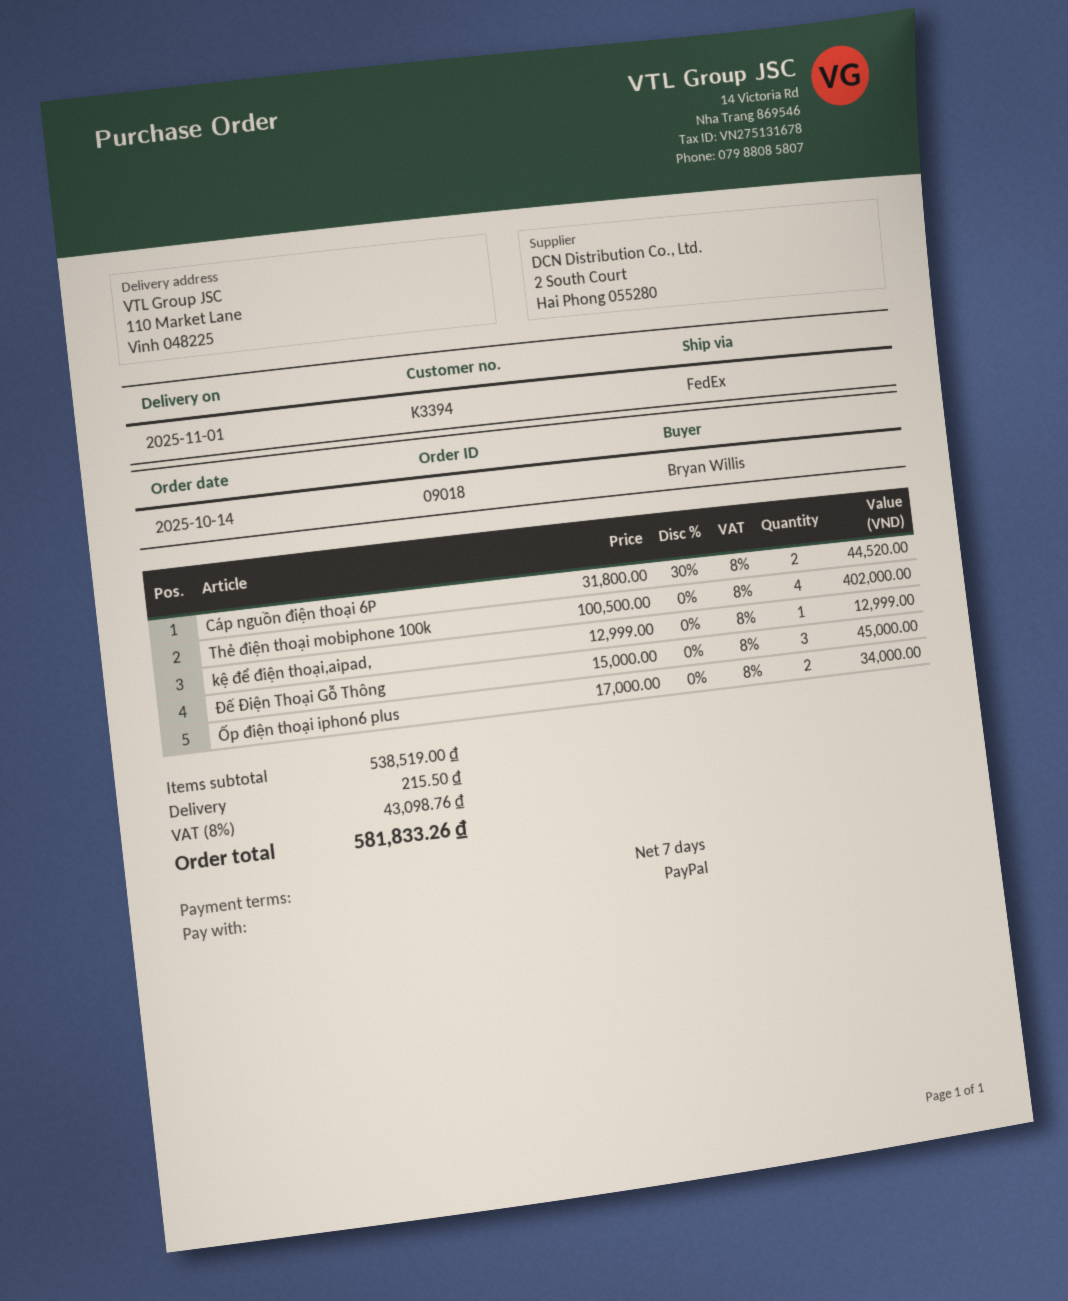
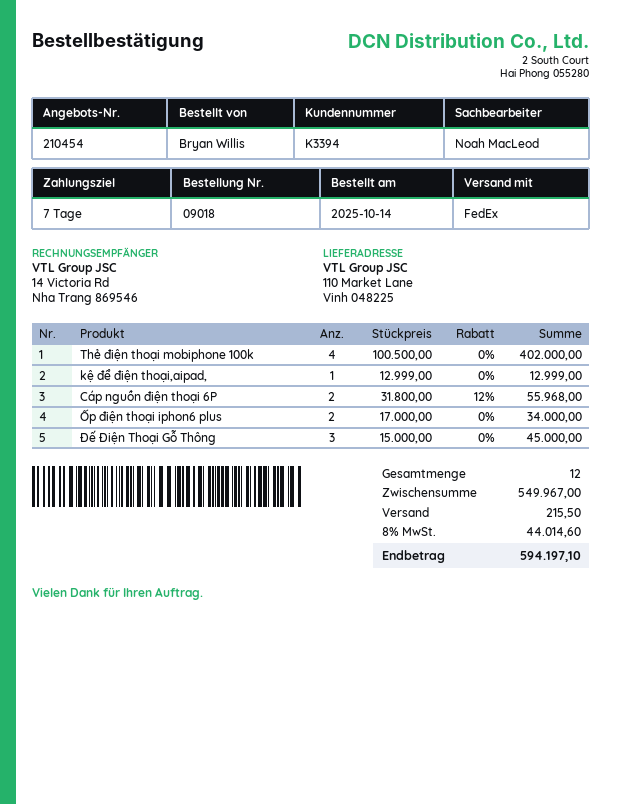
Cáp nguồn điện thoại 6P: 2 x 31800.00 - 30% = 44520.00 -> 2 x 31800.00 - 12% = 55968.00
subtotal: 538519.00 -> 549967.00
tax: 8% = 43098.76 -> 8% = 44014.60
total: 581833.26 -> 594197.10

